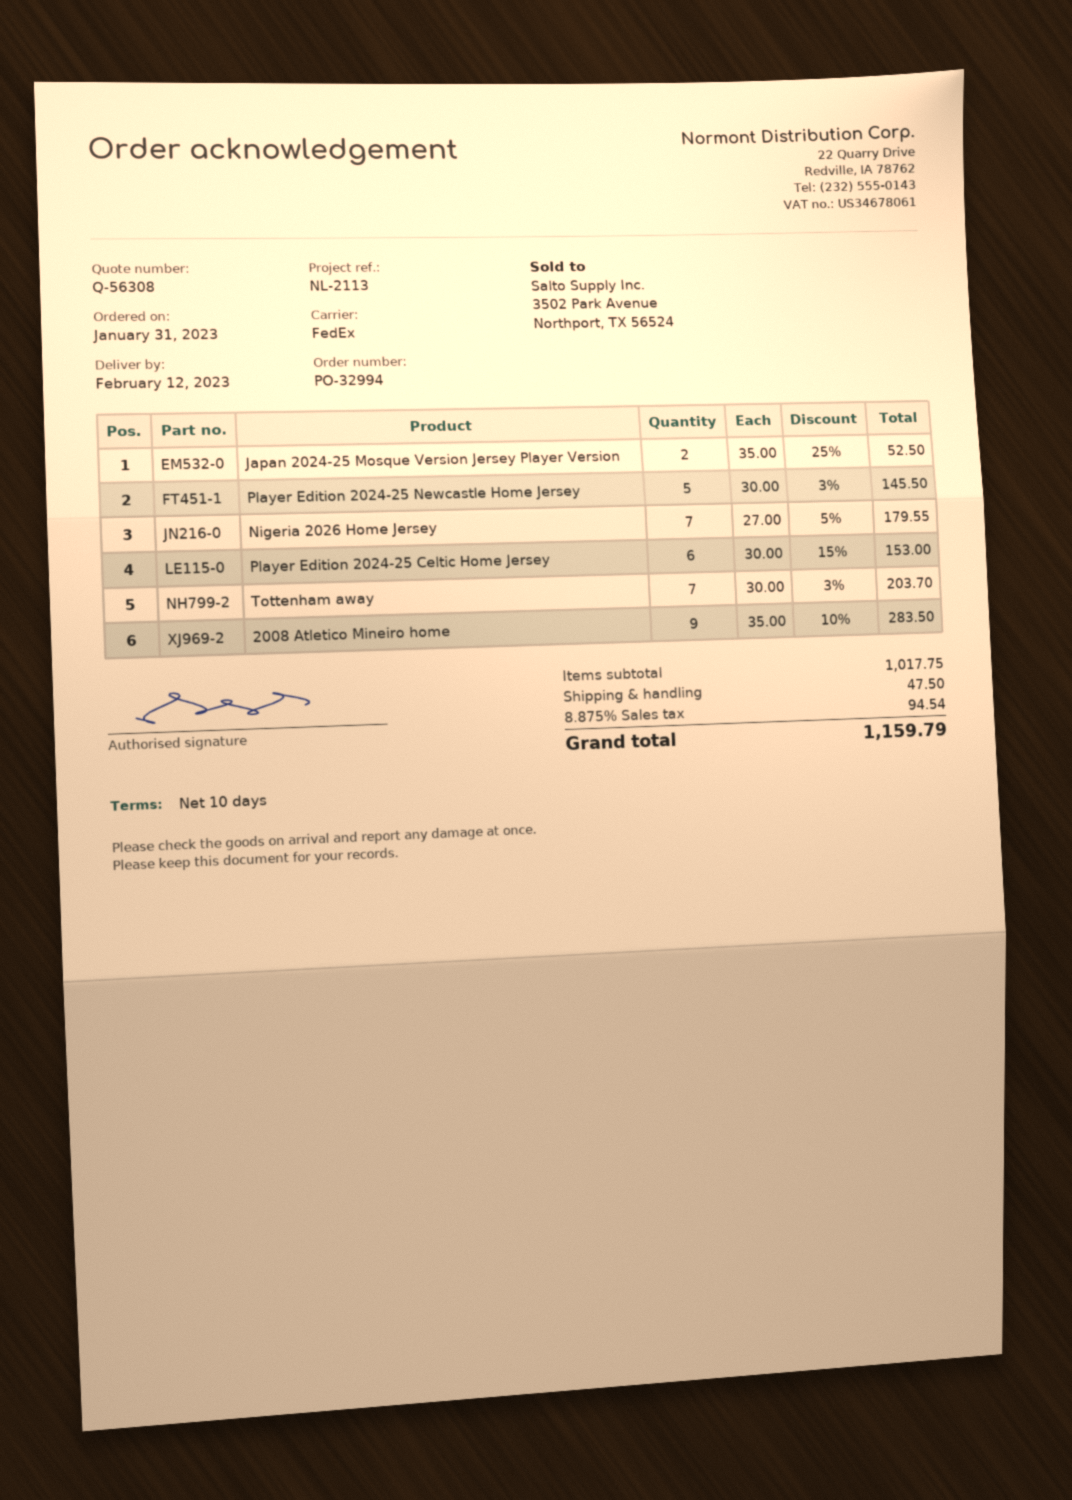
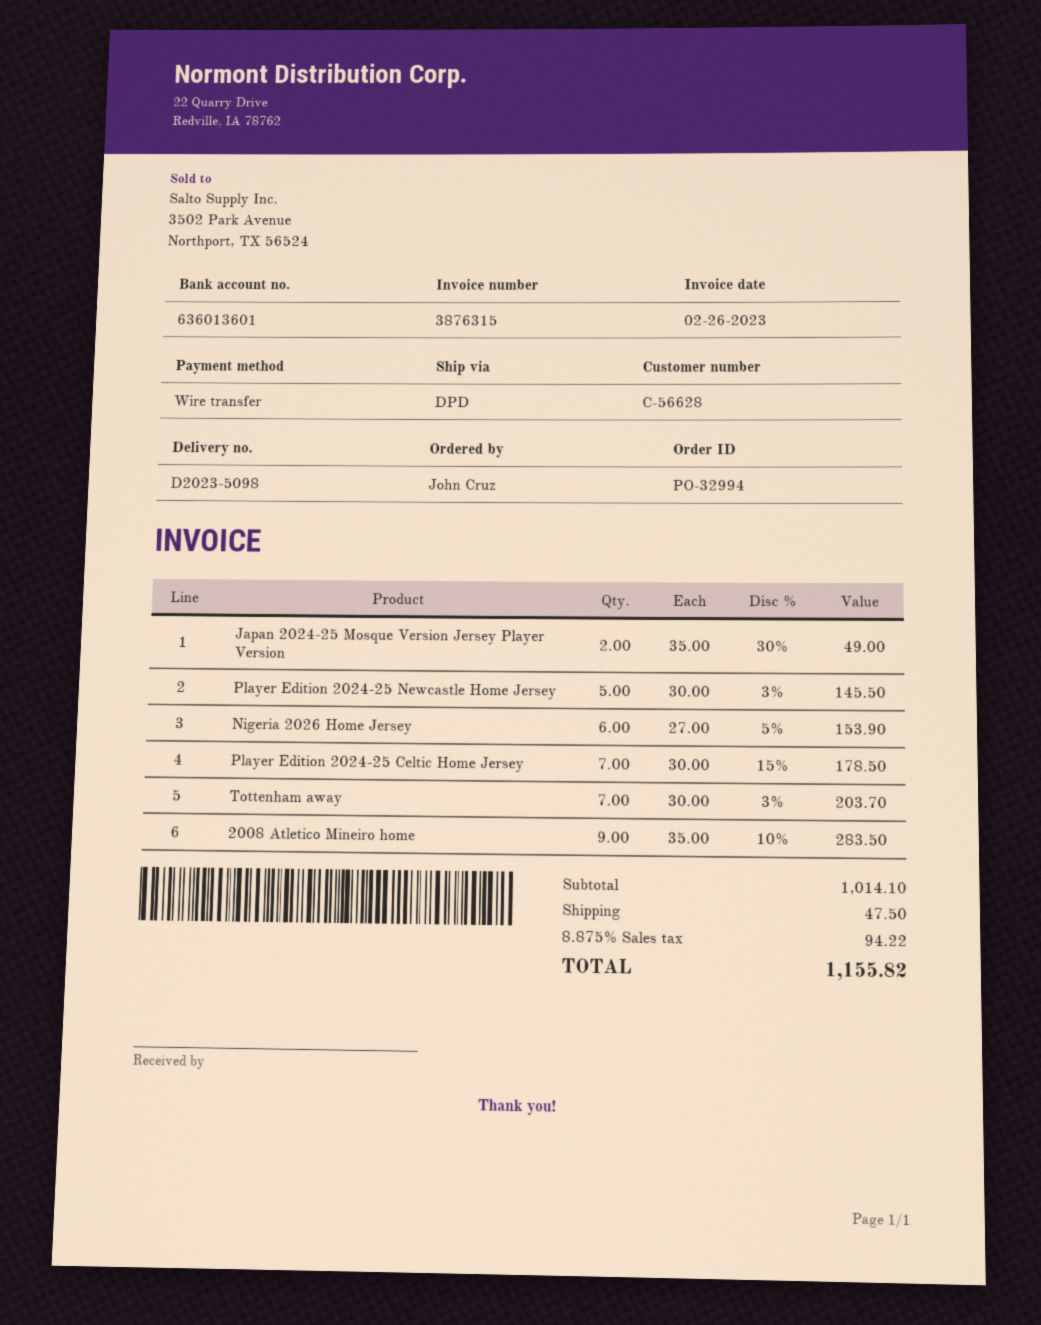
shipping method: FedEx -> DPD
Japan 2024-25 Mosque Version Jersey Player Version: 2 x 35.00 - 25% = 52.50 -> 2 x 35.00 - 30% = 49.00
Nigeria 2026 Home Jersey: 7 x 27.00 - 5% = 179.55 -> 6 x 27.00 - 5% = 153.90
Player Edition 2024-25 Celtic Home Jersey: 6 x 30.00 - 15% = 153.00 -> 7 x 30.00 - 15% = 178.50
subtotal: 1017.75 -> 1014.10
tax: 8.875% = 94.54 -> 8.875% = 94.22
total: 1159.79 -> 1155.82

